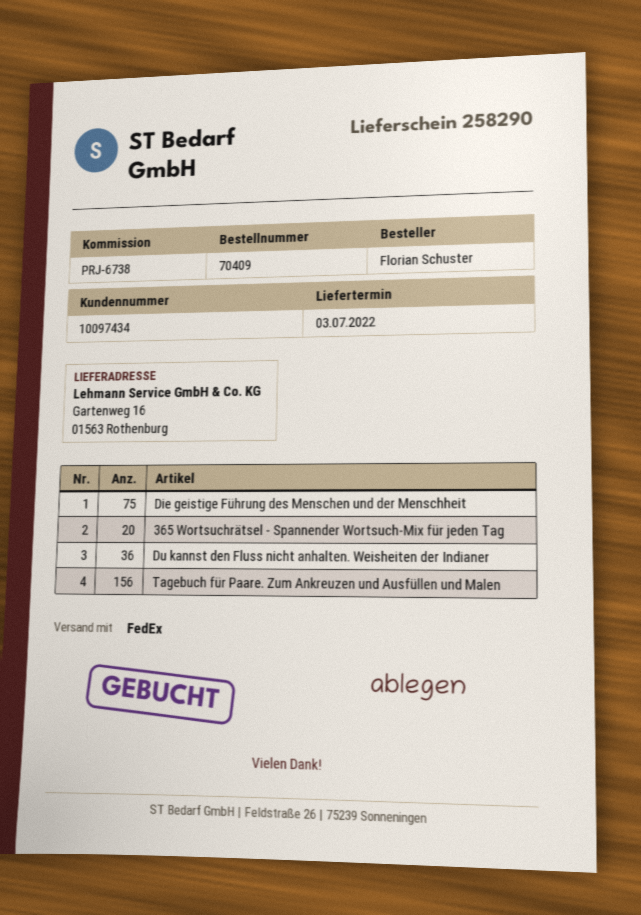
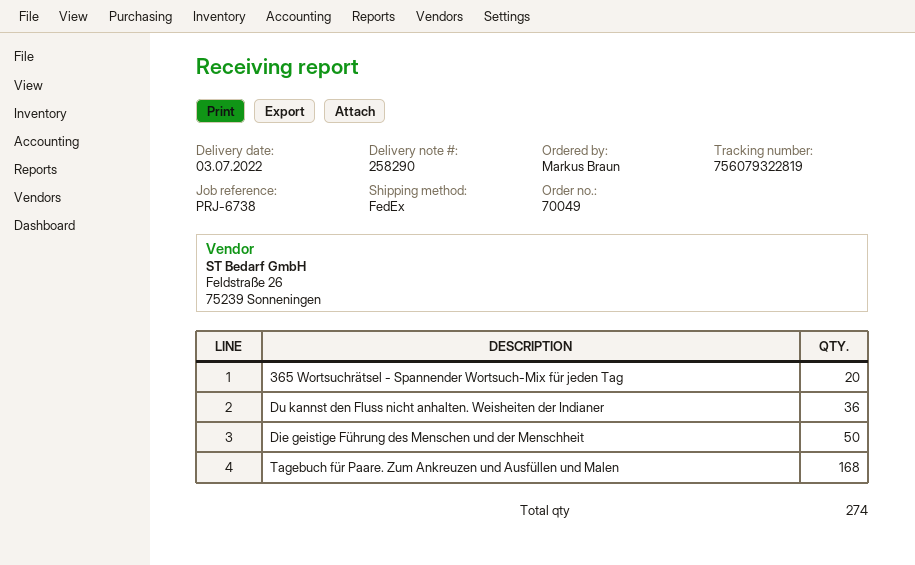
order number: 70409 -> 70049
ordered by: Florian Schuster -> Markus Braun
Die geistige Führung des Menschen und der Menschheit: 75 -> 50
Tagebuch für Paare. Zum Ankreuzen und Ausfüllen und Malen: 156 -> 168

